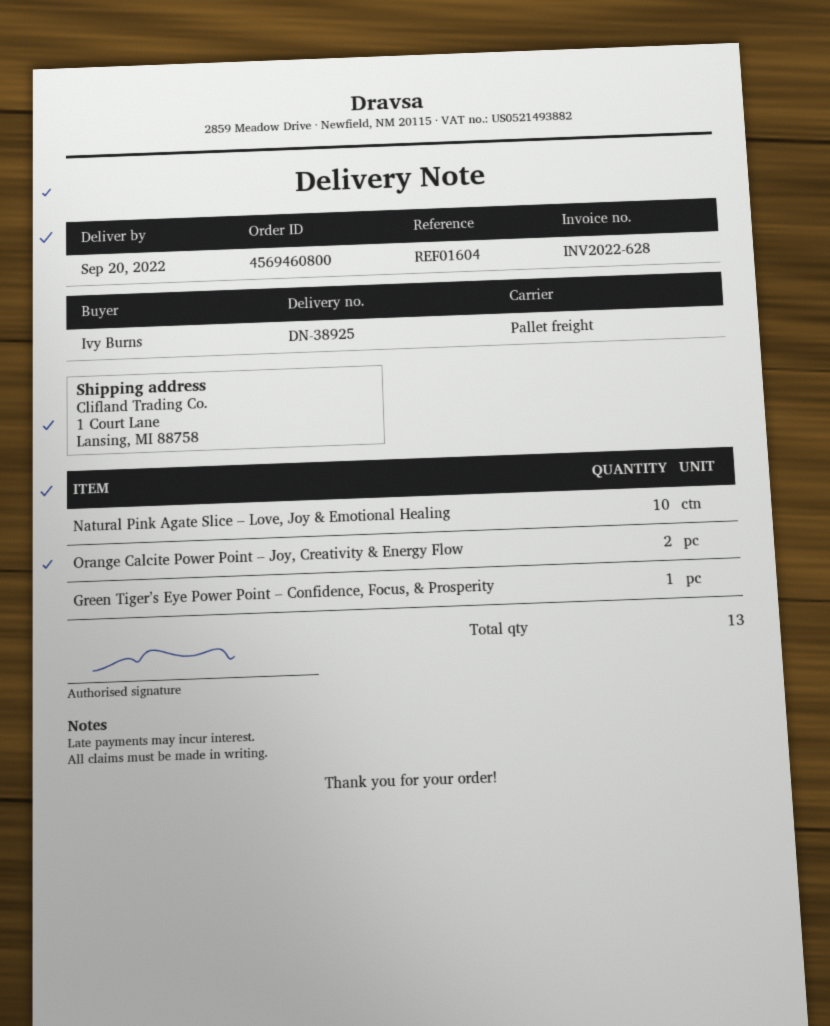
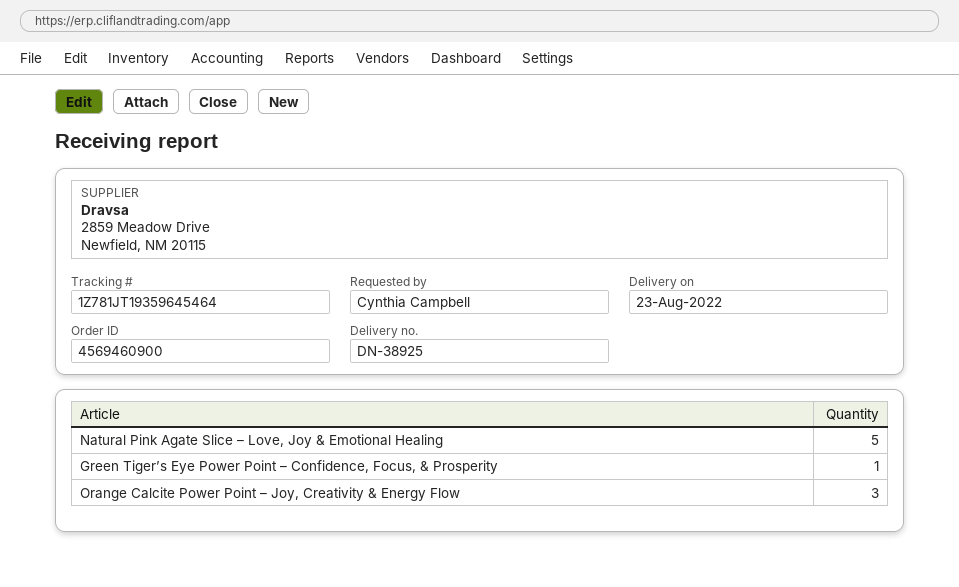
order number: 4569460800 -> 4569460900
delivery date: 2022-09-20 -> 2022-08-23
ordered by: Ivy Burns -> Cynthia Campbell
Natural Pink Agate Slice – Love, Joy & Emotional Healing: 10 -> 5
Orange Calcite Power Point – Joy, Creativity & Energy Flow: 2 -> 3

